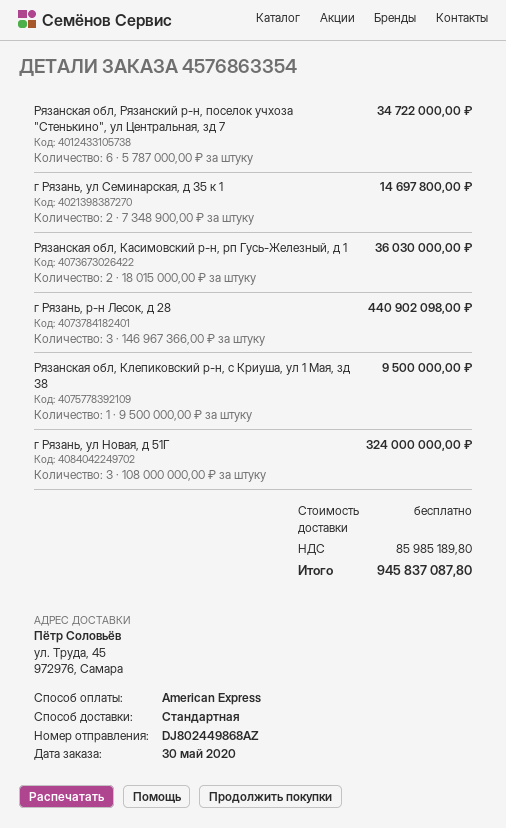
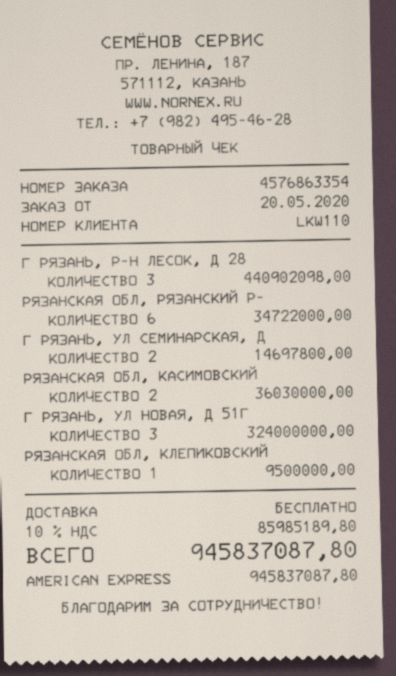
order date: 2020-05-30 -> 2020-05-20

